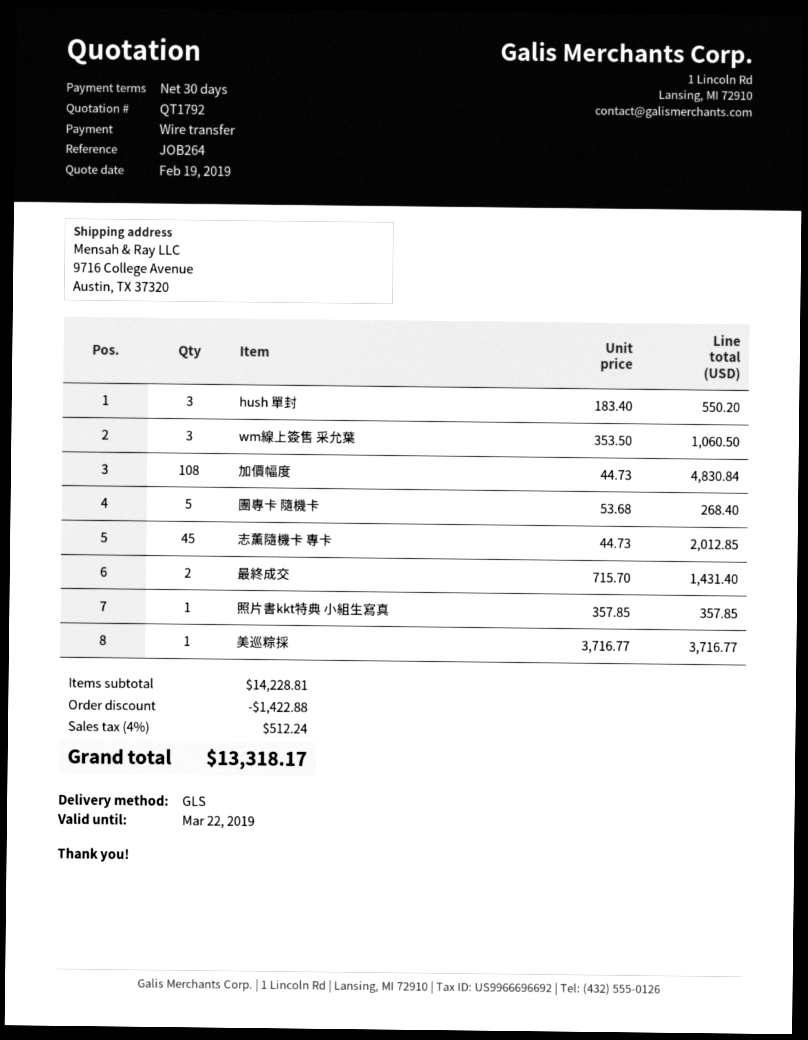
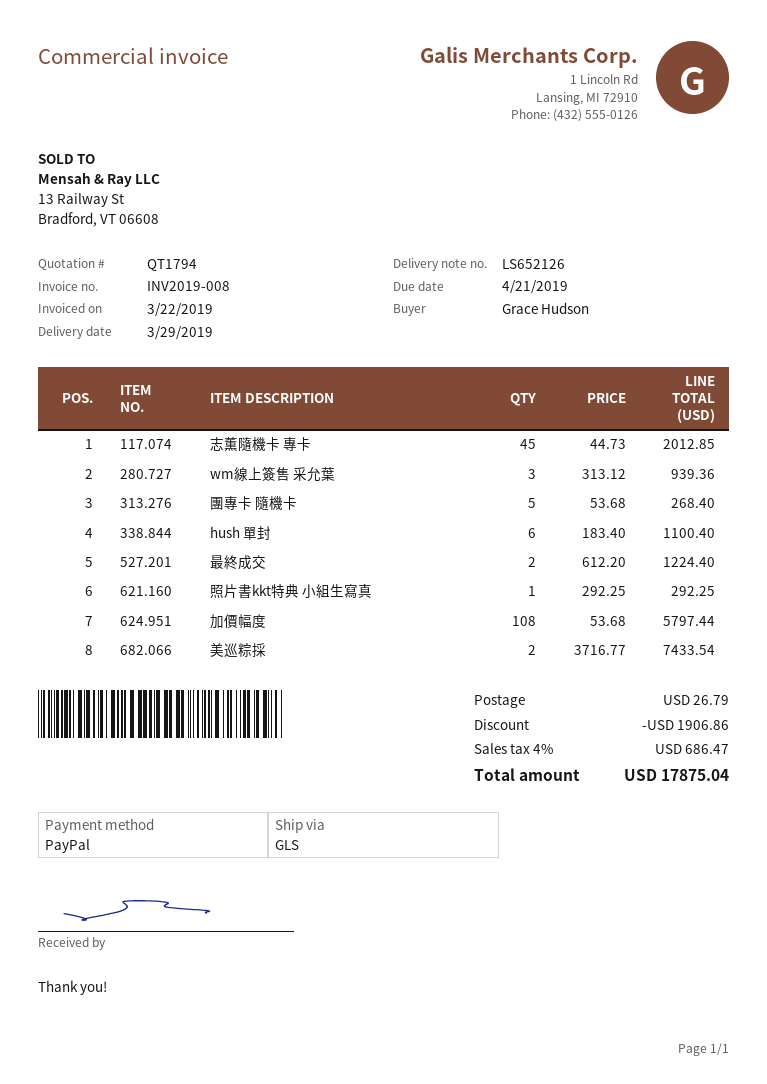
quote number: QT1792 -> QT1794
payment method: bank transfer -> PayPal
hush 單封: 3 x 183.40 = 550.20 -> 6 x 183.40 = 1100.40
wm線上簽售 采允葉: 3 x 353.50 = 1060.50 -> 3 x 313.12 = 939.36
加價幅度: 108 x 44.73 = 4830.84 -> 108 x 53.68 = 5797.44
最終成交: 2 x 715.70 = 1431.40 -> 2 x 612.20 = 1224.40
照片書kkt特典 小組生寫真: 1 x 357.85 = 357.85 -> 1 x 292.25 = 292.25
美巡粽採: 1 x 3716.77 = 3716.77 -> 2 x 3716.77 = 7433.54
discount: 1422.88 -> 1906.86
shipping: none -> 26.79
tax: 4% = 512.24 -> 4% = 686.47
total: 13318.17 -> 17875.04

